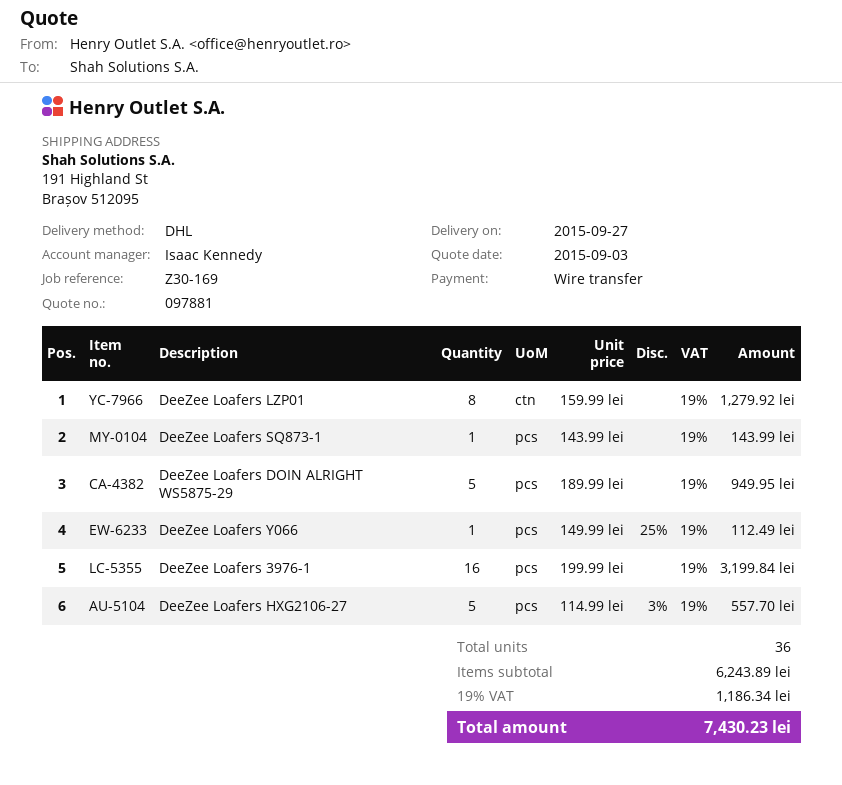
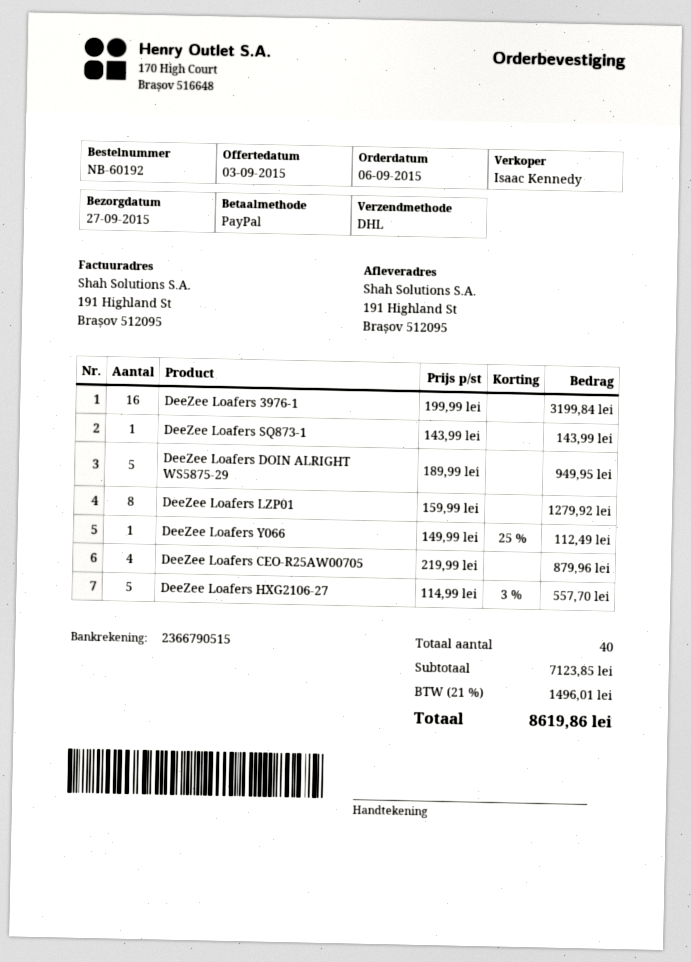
payment method: bank transfer -> PayPal
DeeZee Loafers CEO-R25AW00705: none -> 4 x 219.99 = 879.96
total quantity: 36 -> 40
subtotal: 6243.89 -> 7123.85
tax: 19% = 1186.34 -> 21% = 1496.01
total: 7430.23 -> 8619.86

